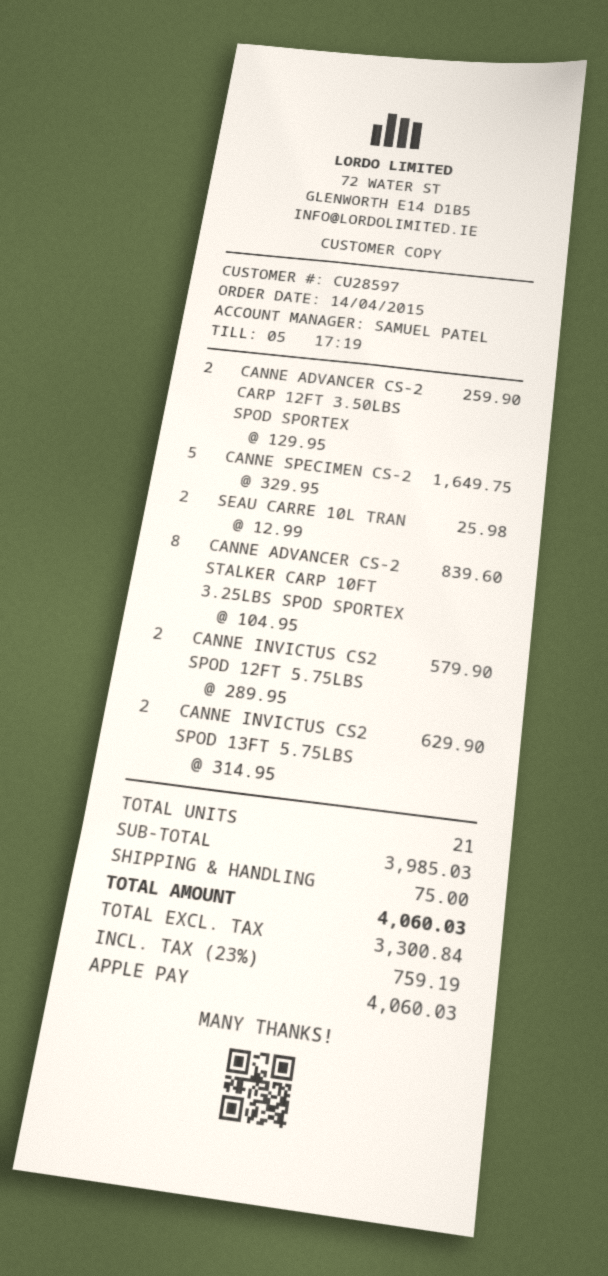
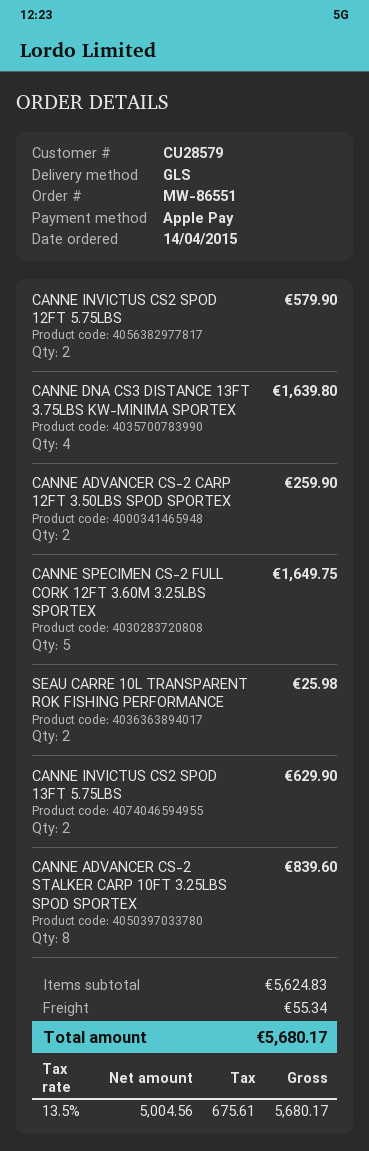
customer number: CU28597 -> CU28579
CANNE DNA CS3 DISTANCE 13FT 3.75LBS KW-MINIMA SPORTEX: none -> 4 for 1639.80
subtotal: 3985.03 -> 5624.83
shipping: 75.00 -> 55.34
net: 3300.84 -> 5004.56
tax: 23% = 759.19 -> 13.5% = 675.61
total: 4060.03 -> 5680.17

